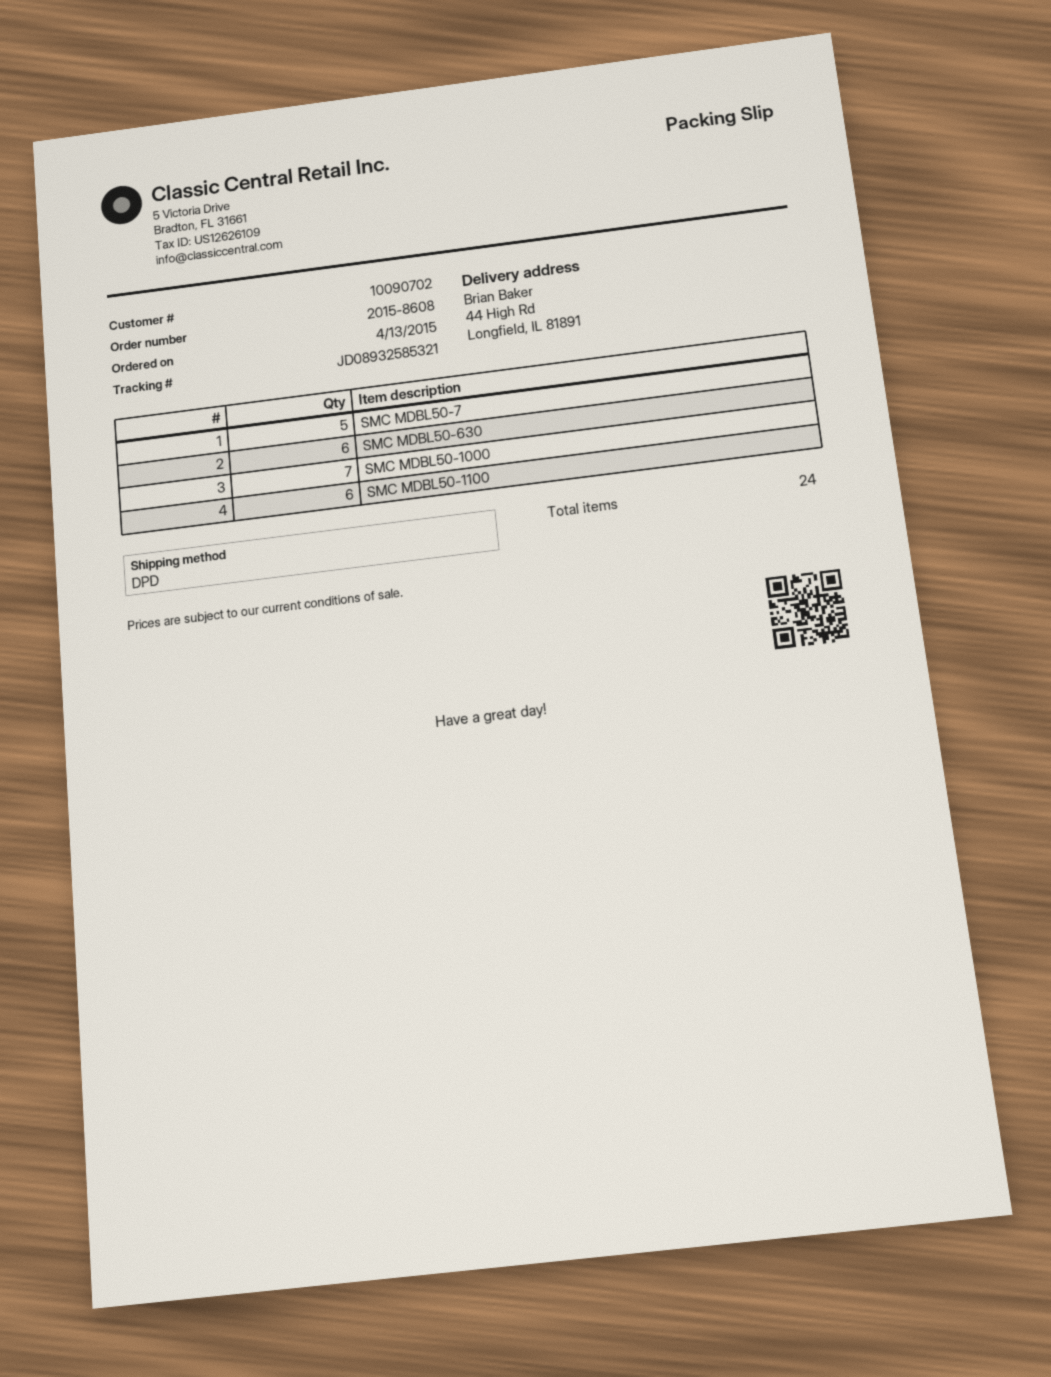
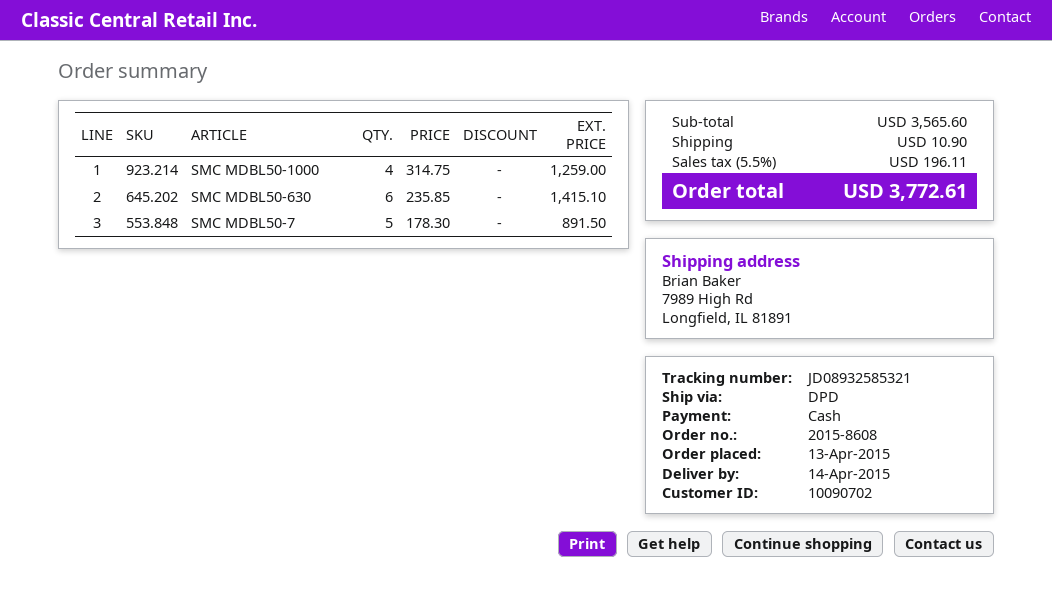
ship to: 44 High Rd, Longfield, IL 81891 -> 7989 High Rd, Longfield, IL 81891
SMC MDBL50-1000: 7 -> 4
SMC MDBL50-1100: 6 -> none

